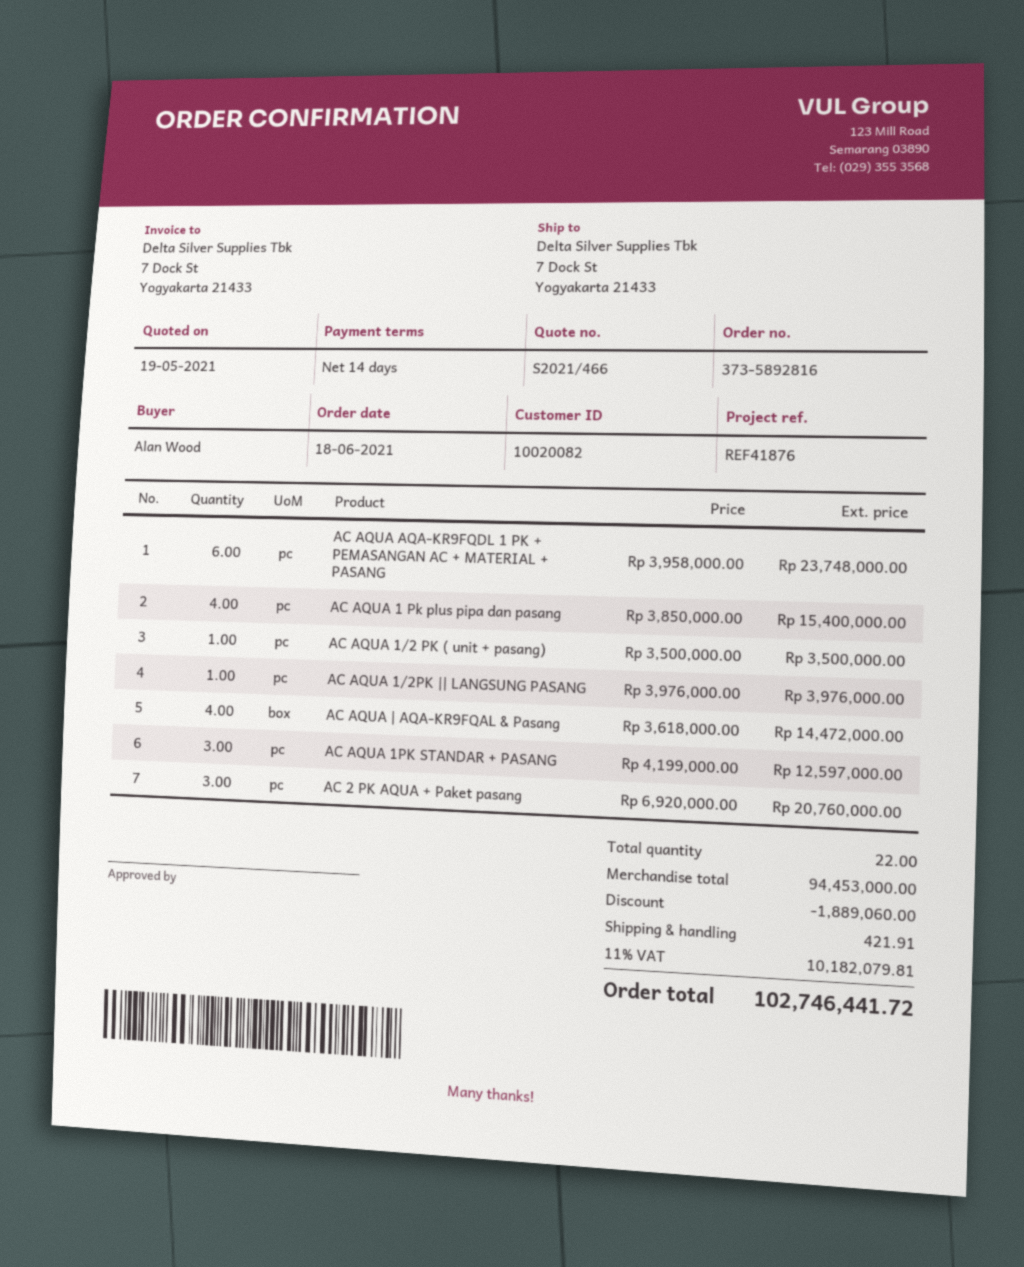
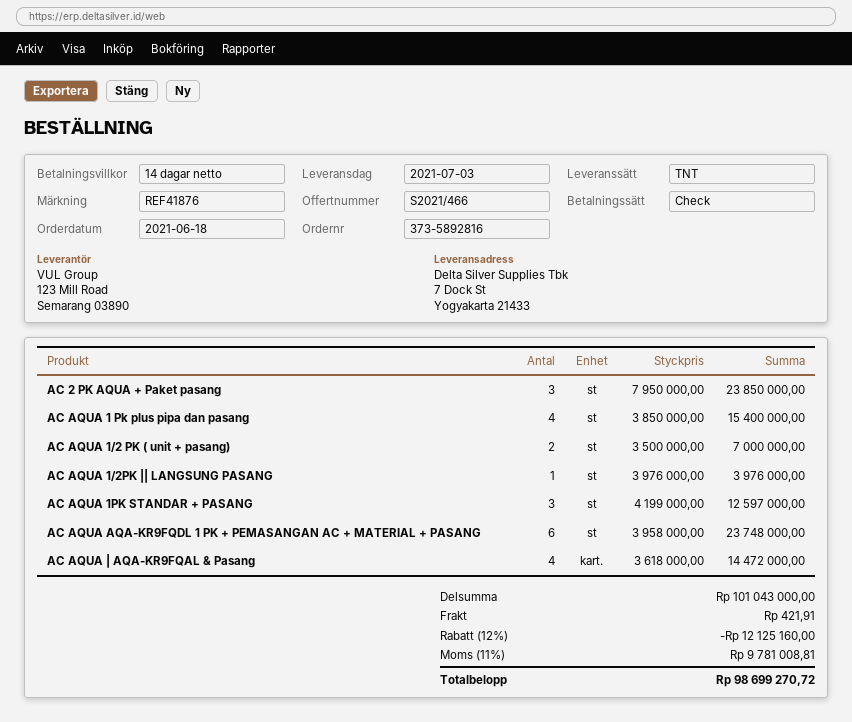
AC AQUA 1/2 PK ( unit + pasang): 1 x 3500000.00 = 3500000.00 -> 2 x 3500000.00 = 7000000.00
AC 2 PK AQUA + Paket pasang: 3 x 6920000.00 = 20760000.00 -> 3 x 7950000.00 = 23850000.00
subtotal: 94453000.00 -> 101043000.00
discount: 1889060.00 -> 12125160.00
tax: 11% = 10182079.81 -> 11% = 9781008.81
total: 102746441.72 -> 98699270.72

